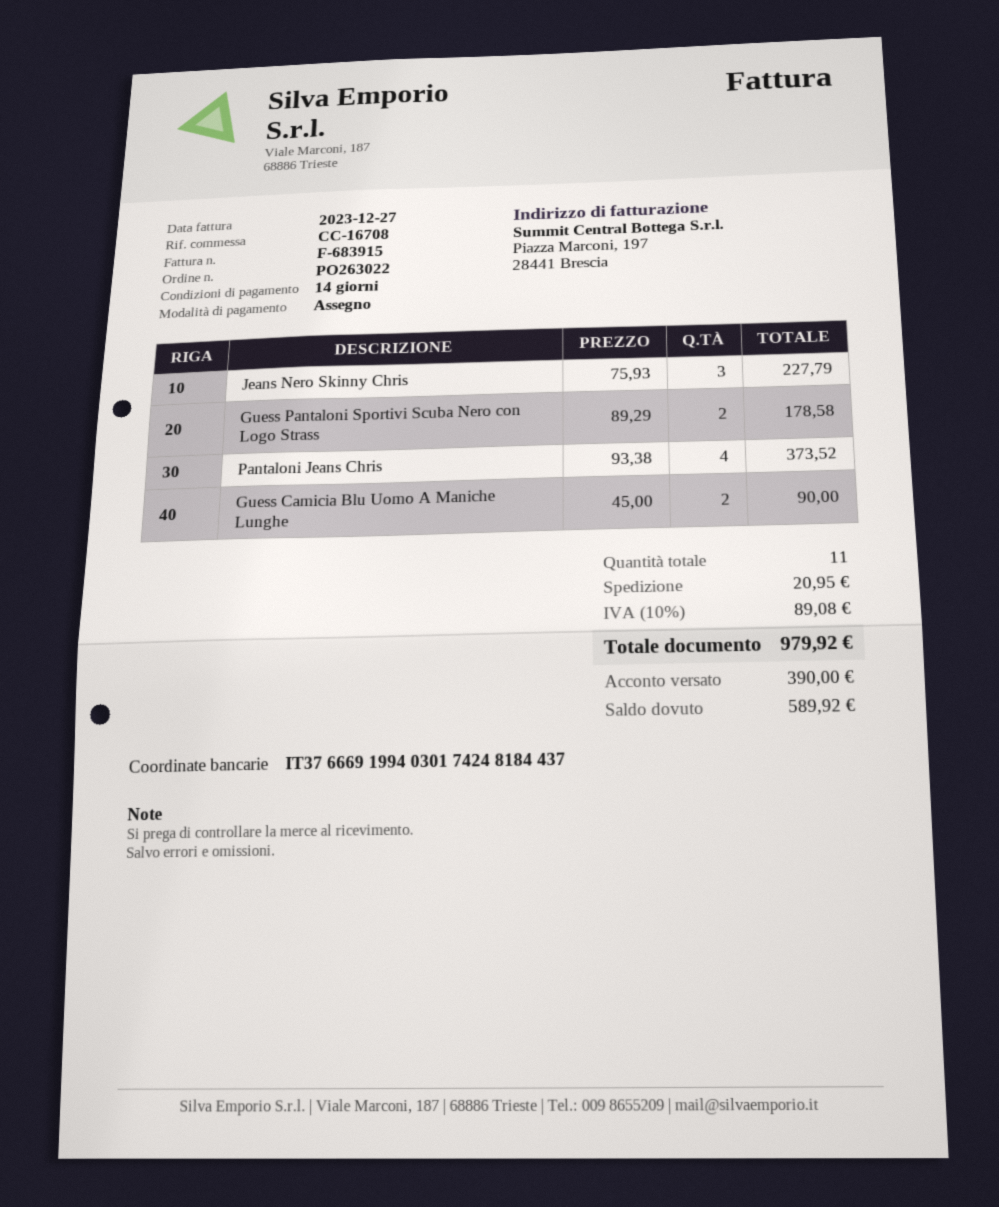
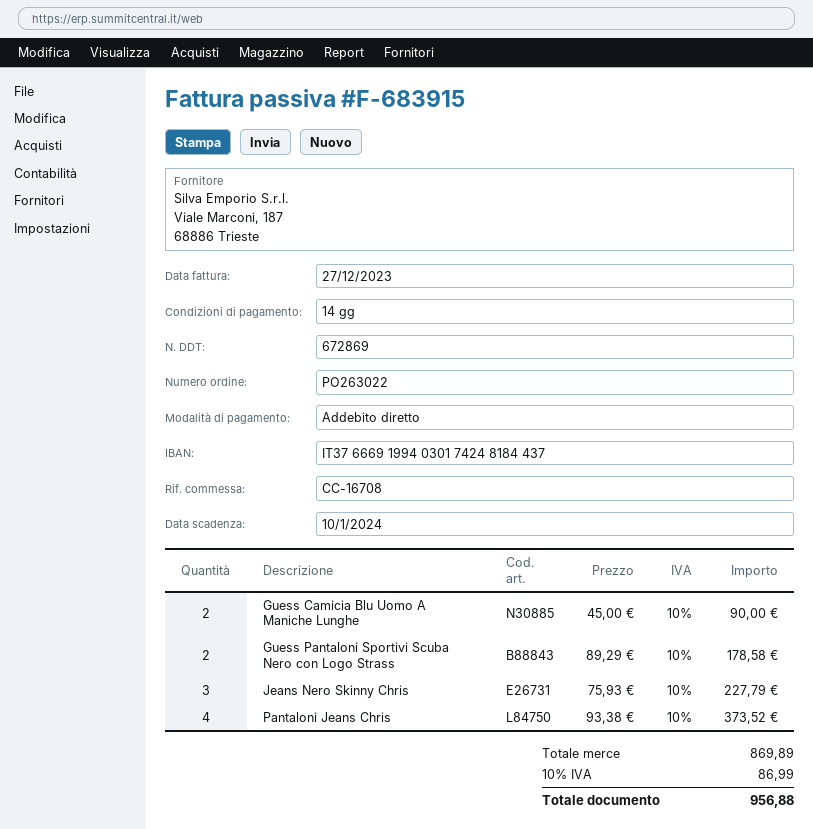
payment method: cheque -> direct debit
shipping: 20.95 -> none
tax: 10% = 89.08 -> 10% = 86.99
total: 979.92 -> 956.88

